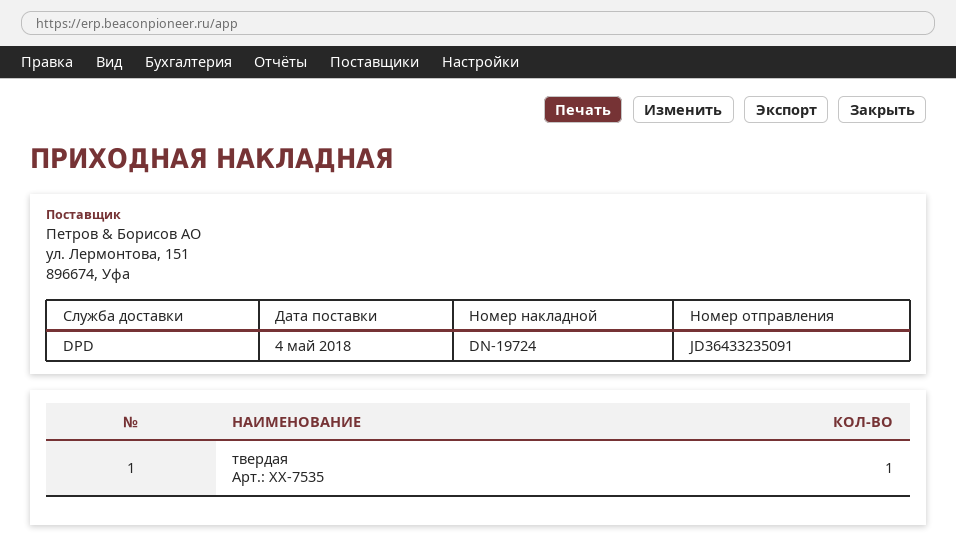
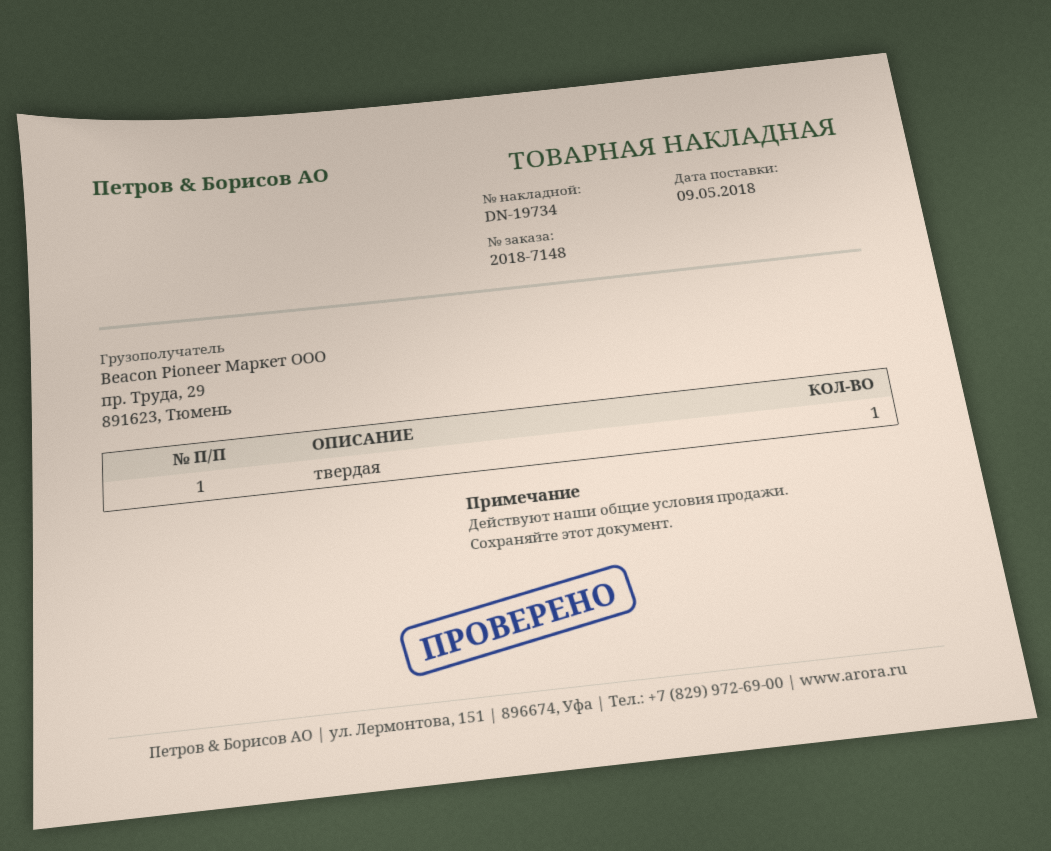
delivery note number: DN-19724 -> DN-19734
delivery date: 2018-05-04 -> 2018-05-09

